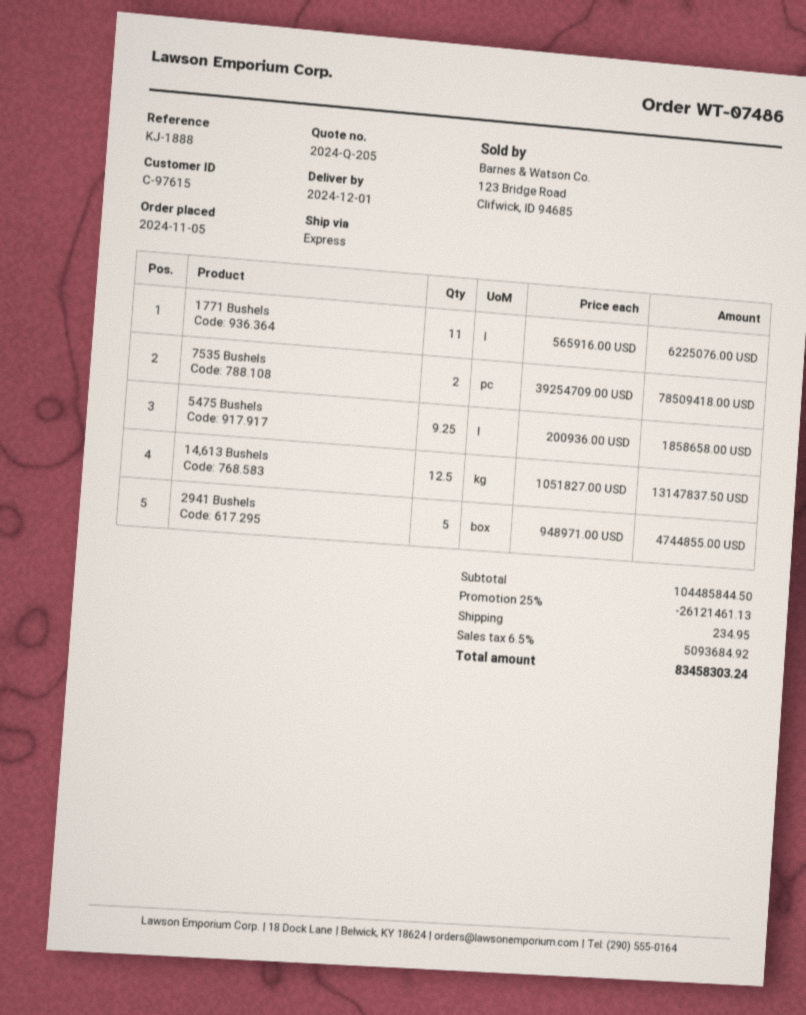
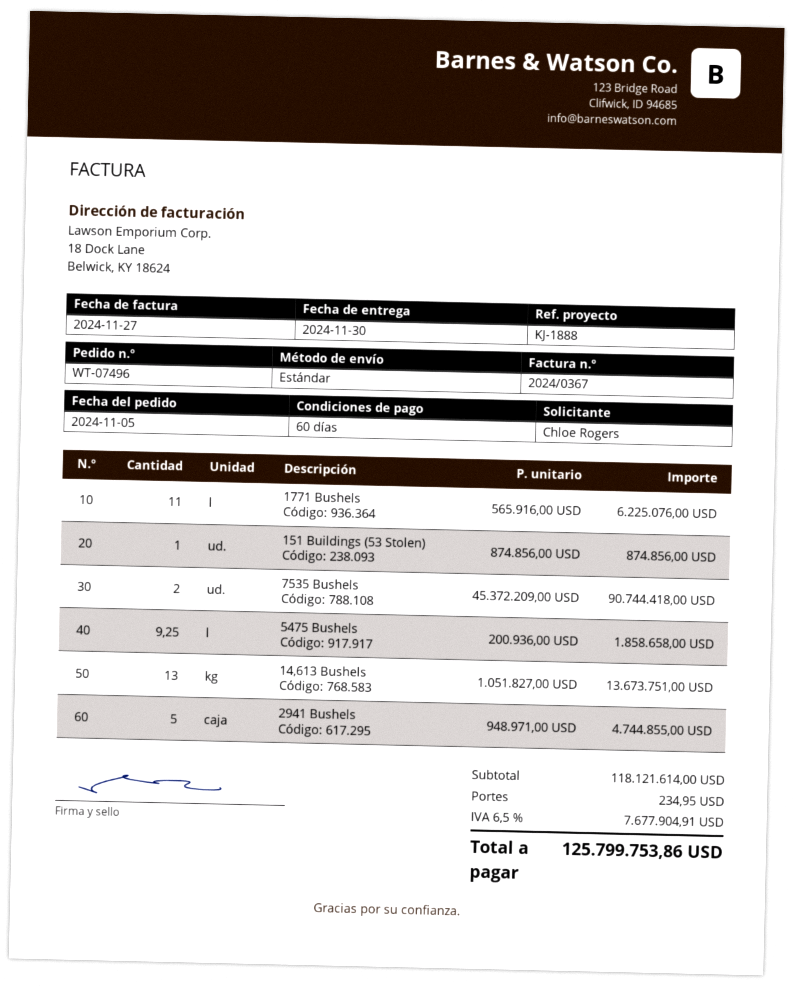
order number: WT-07486 -> WT-07496
delivery date: 2024-12-01 -> 2024-11-30
shipping method: express -> standard
7535 Bushels: 2 x 39254709.00 = 78509418.00 -> 2 x 45372209.00 = 90744418.00
14,613 Bushels: 12.5 x 1051827.00 = 13147837.50 -> 13 x 1051827.00 = 13673751.00
151 Buildings (53 Stolen): none -> 1 x 874856.00 = 874856.00
subtotal: 104485844.50 -> 118121614.00
discount: 25% = 26121461.13 -> none
tax: 6.5% = 5093684.92 -> 6.5% = 7677904.91
total: 83458303.24 -> 125799753.86

